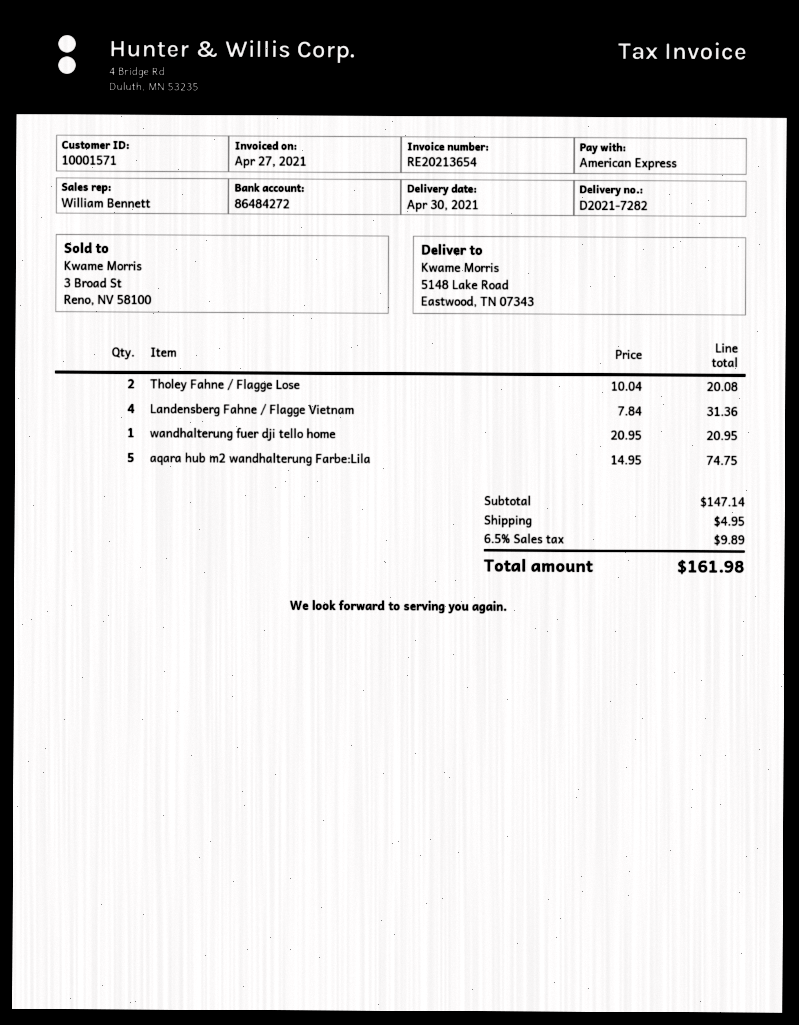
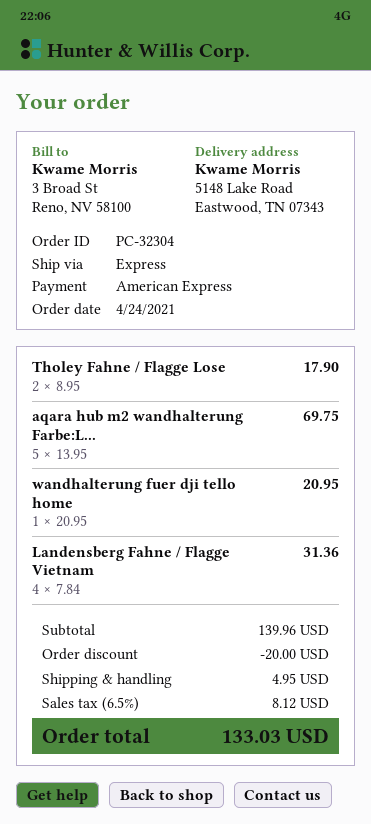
Tholey Fahne / Flagge Lose: 2 x 10.04 = 20.08 -> 2 x 8.95 = 17.90
aqara hub m2 wandhalterung Farbe:Lila: 5 x 14.95 = 74.75 -> 5 x 13.95 = 69.75
subtotal: 147.14 -> 139.96
discount: none -> 20.00
tax: 6.5% = 9.89 -> 6.5% = 8.12
total: 161.98 -> 133.03

